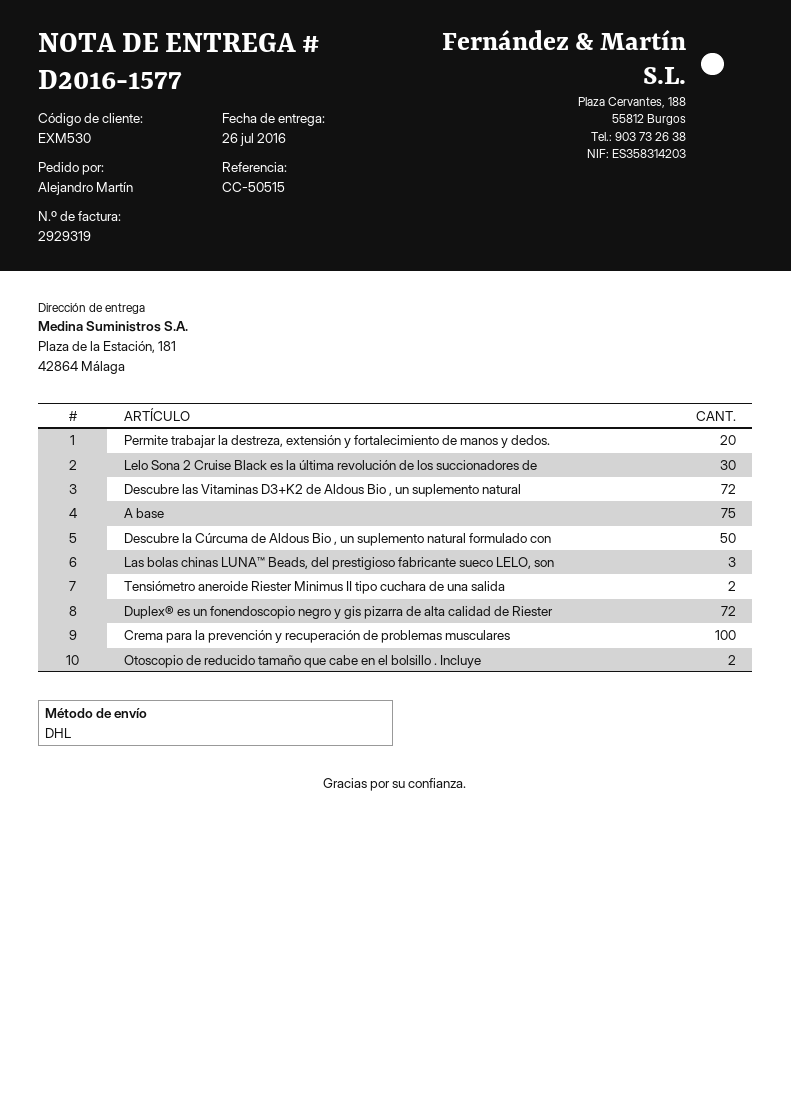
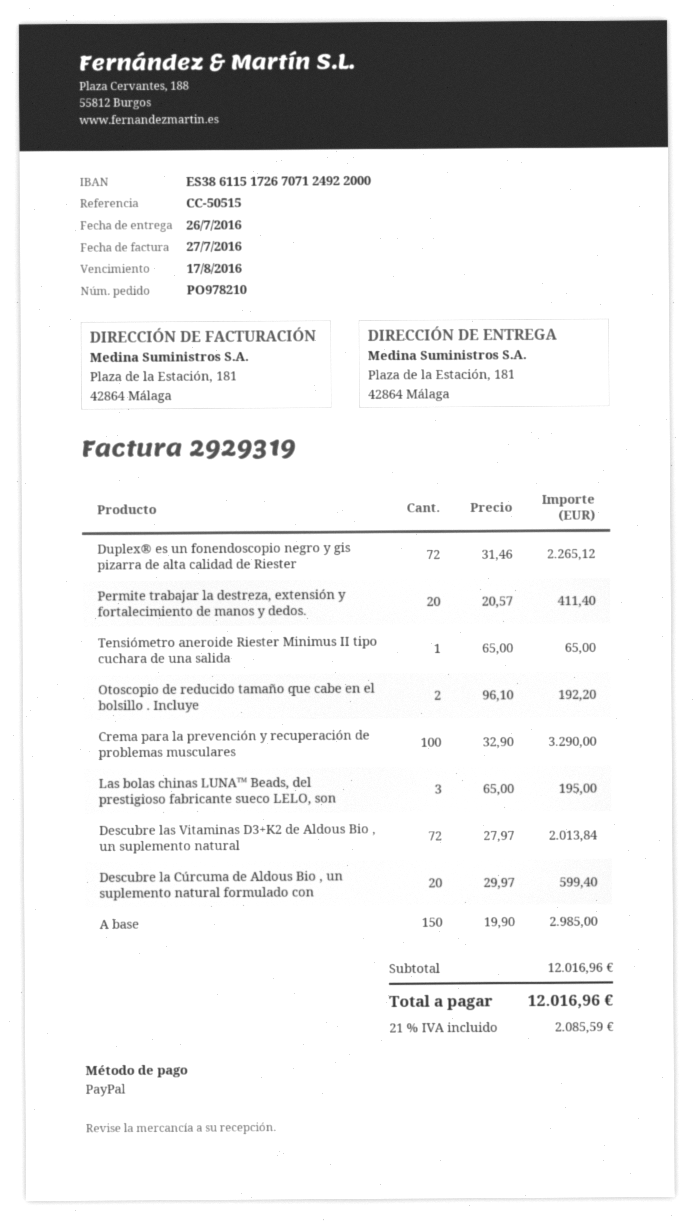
Lelo Sona 2 Cruise Black es la última revolución de los succionadores de: 30 -> none
A base: 75 -> 150
Descubre la Cúrcuma de Aldous Bio , un suplemento natural formulado con: 50 -> 20
Tensiómetro aneroide Riester Minimus II tipo cuchara de una salida: 2 -> 1

